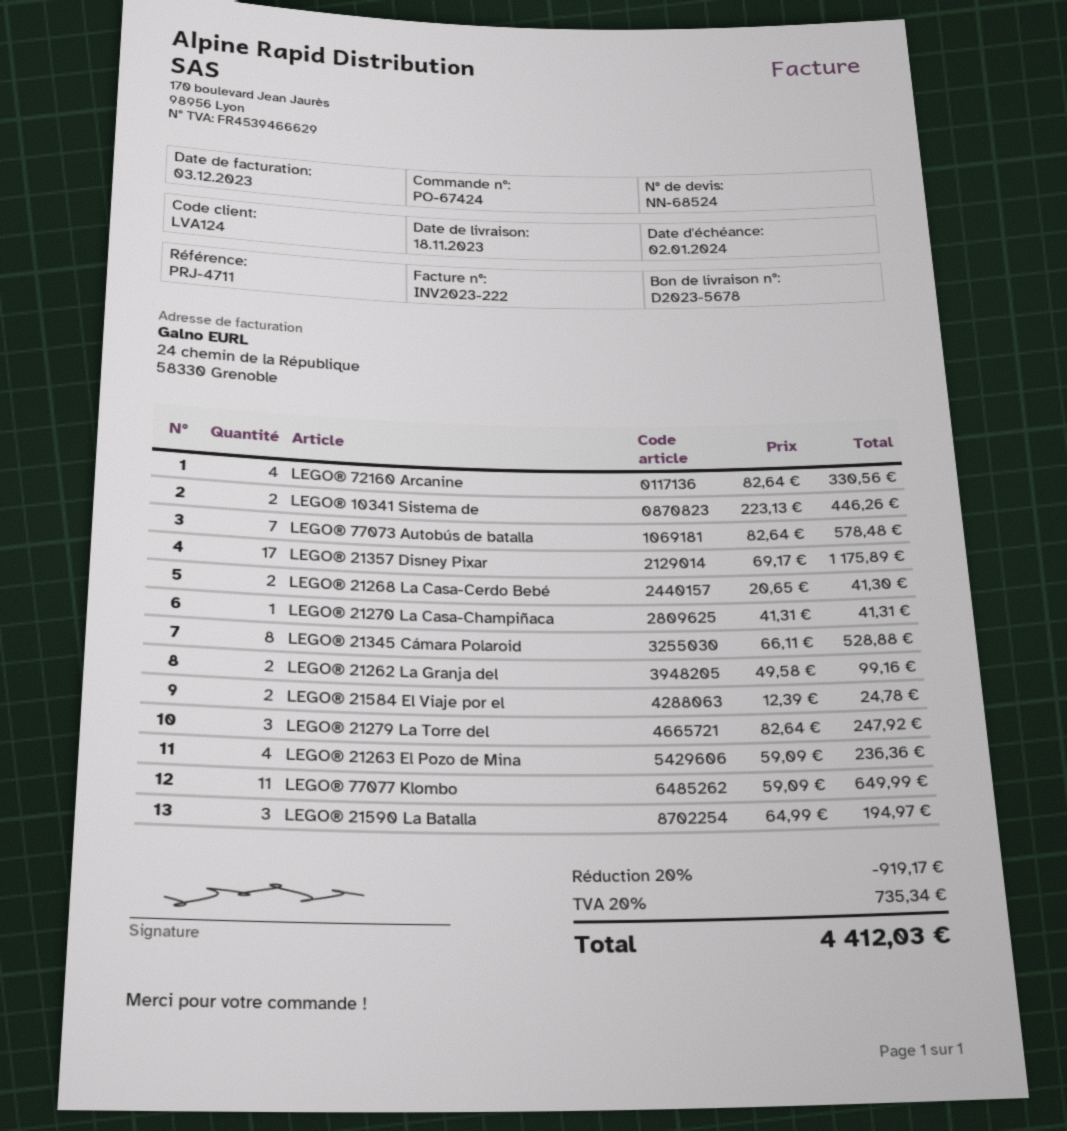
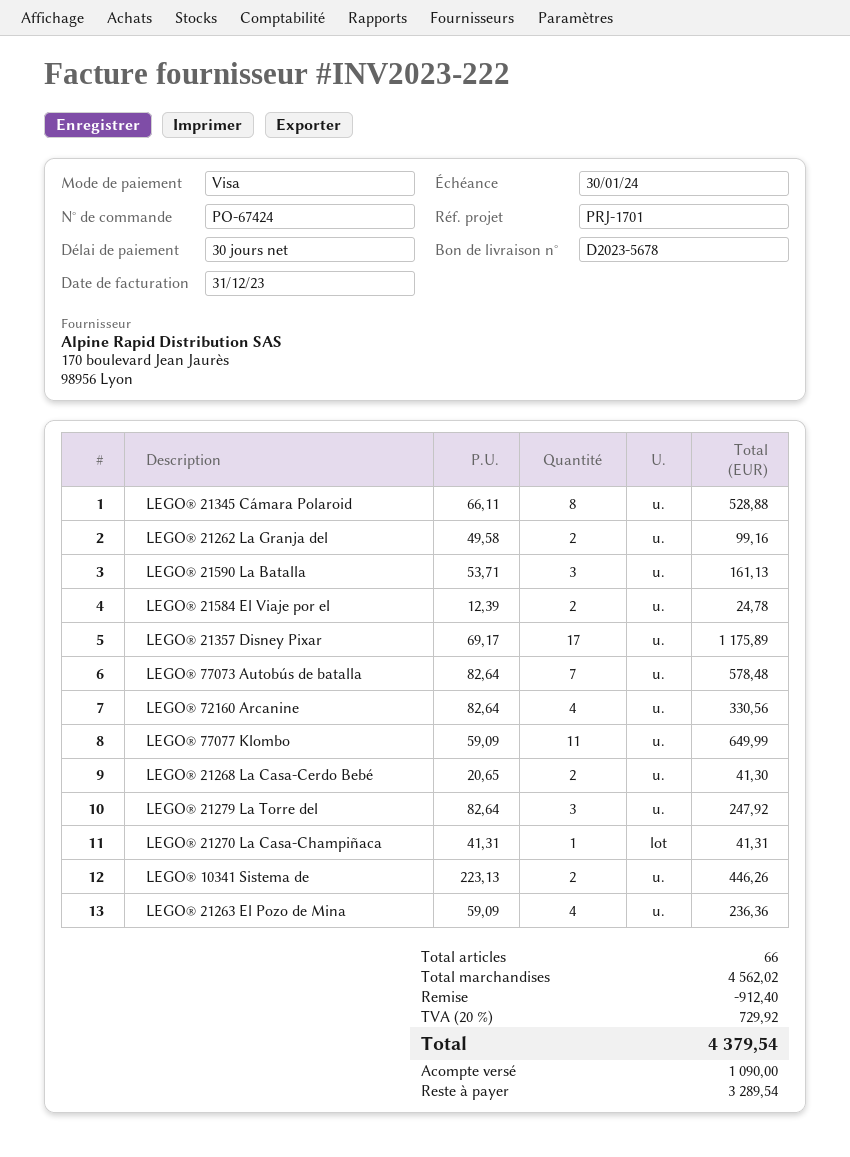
invoice date: 2023-12-03 -> 2023-12-31
due date: 2024-01-02 -> 2024-01-30
reference: PRJ-4711 -> PRJ-1701
LEGO® 21590 La Batalla: 3 x 64.99 = 194.97 -> 3 x 53.71 = 161.13
discount: 919.17 -> 912.40
tax: 20% = 735.34 -> 20% = 729.92
total: 4412.03 -> 4379.54

